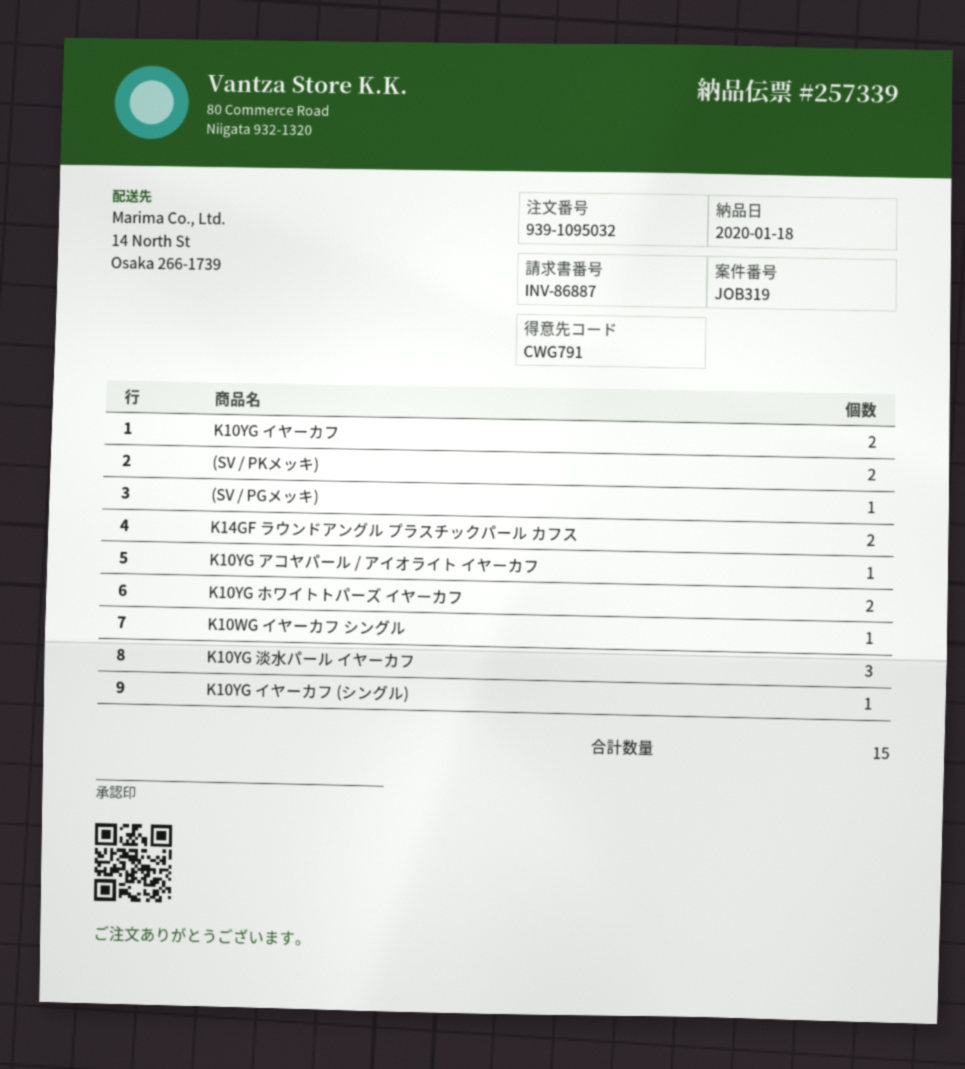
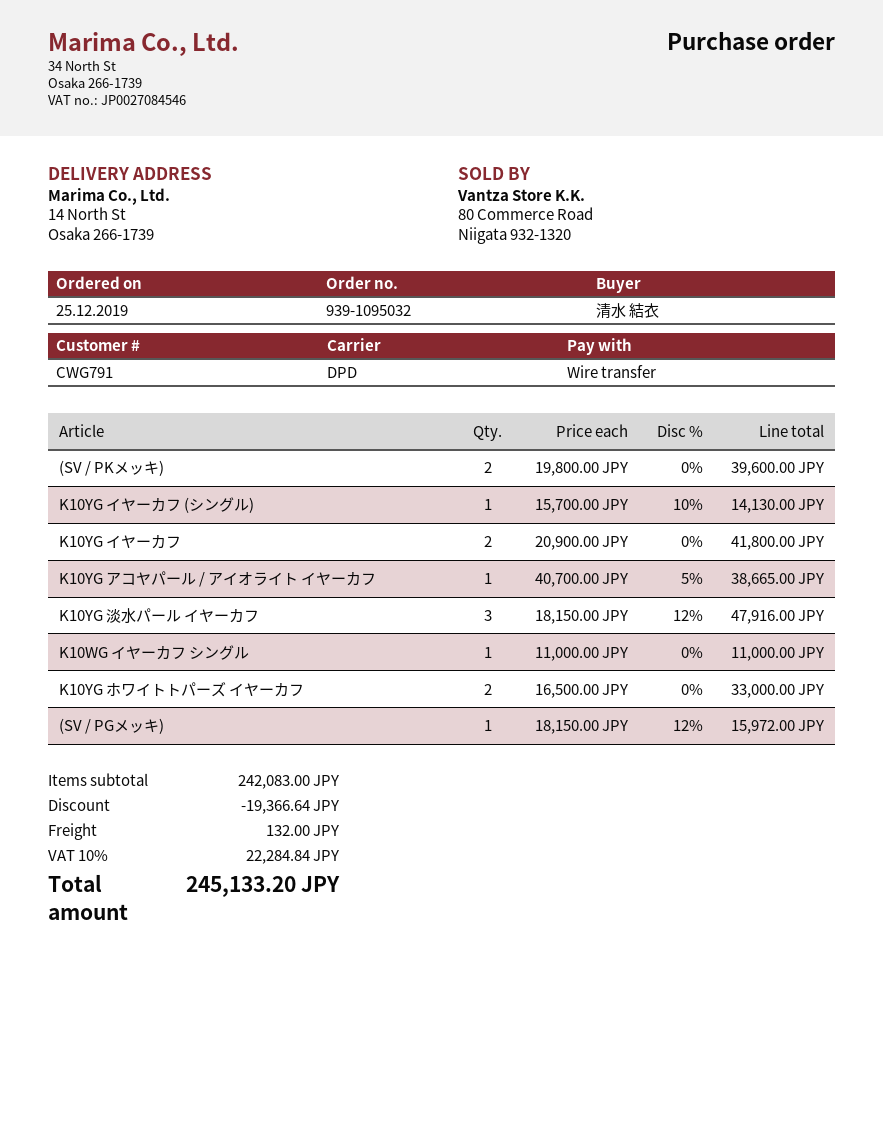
K14GF ラウンドアングル プラスチックパール カフス: 2 -> none

